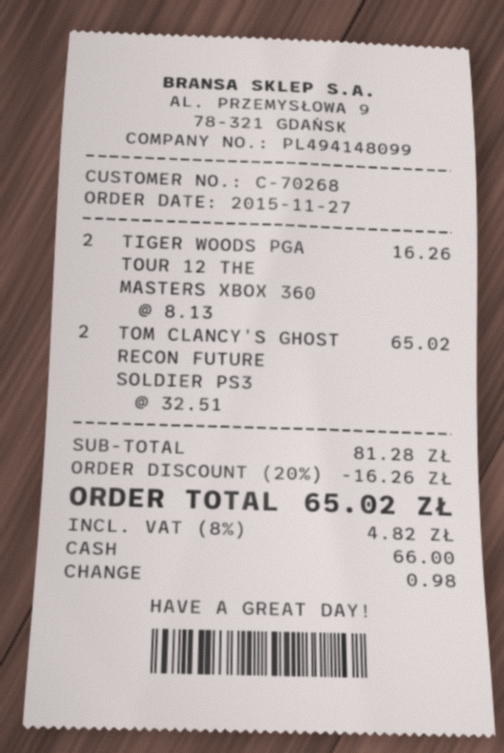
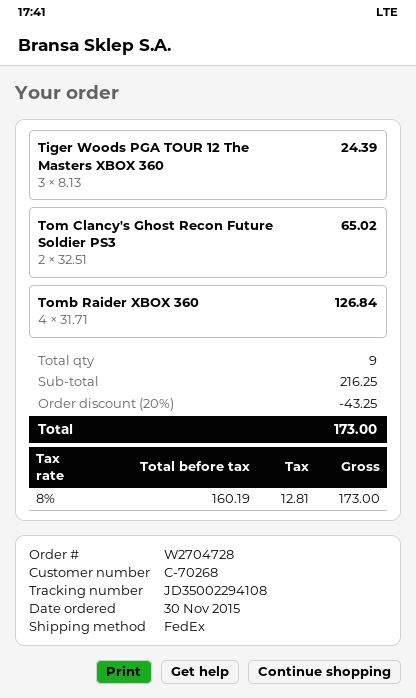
order date: 2015-11-27 -> 2015-11-30
TIGER WOODS PGA TOUR 12 THE MASTERS XBOX 360: 2 x 8.13 = 16.26 -> 3 x 8.13 = 24.39
Tomb Raider XBOX 360: none -> 4 x 31.71 = 126.84
subtotal: 81.28 -> 216.25
discount: 20% = 16.26 -> 20% = 43.25
tax: 8% = 4.82 -> 8% = 12.81
total: 65.02 -> 173.00

